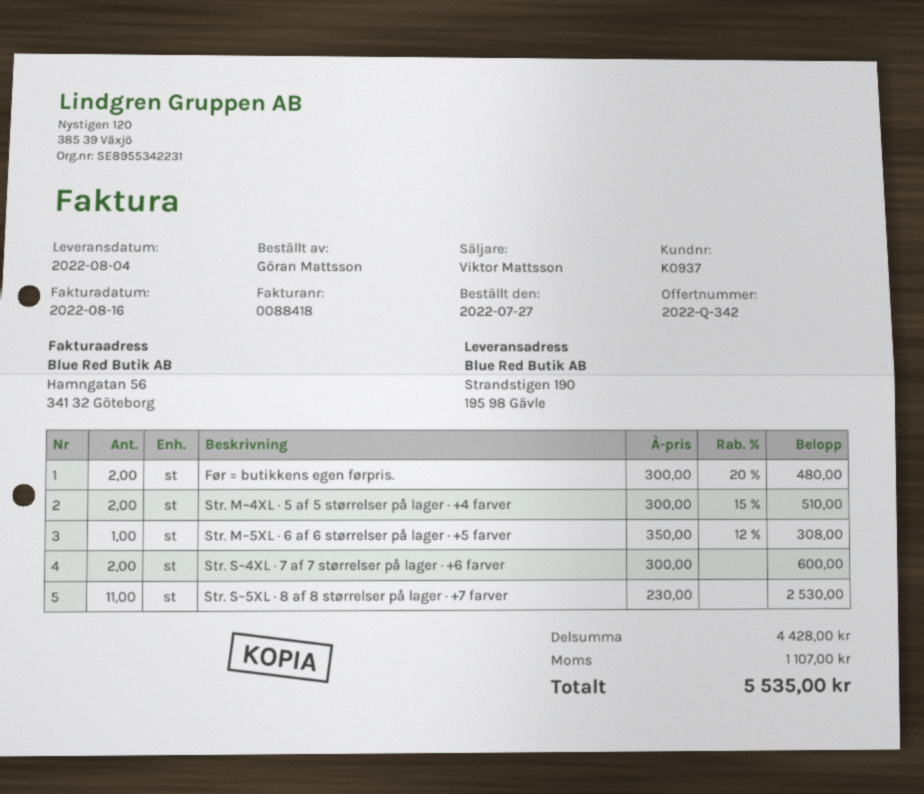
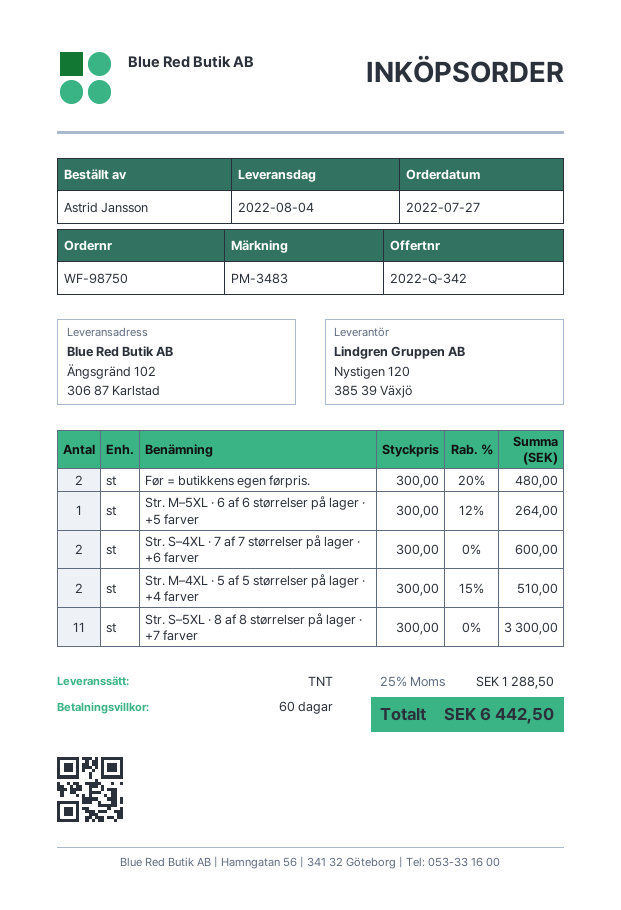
ordered by: Göran Mattsson -> Astrid Jansson
ship to: Strandstigen 190, 195 98 Gävle -> Ängsgränd 102, 306 87 Karlstad
Str. M–5XL · 6 af 6 størrelser på lager · +5 farver: 1 x 350.00 - 12% = 308.00 -> 1 x 300.00 - 12% = 264.00
Str. S–5XL · 8 af 8 størrelser på lager · +7 farver: 11 x 230.00 = 2530.00 -> 11 x 300.00 = 3300.00
tax: 1107.00 -> 1288.50
total: 5535.00 -> 6442.50

